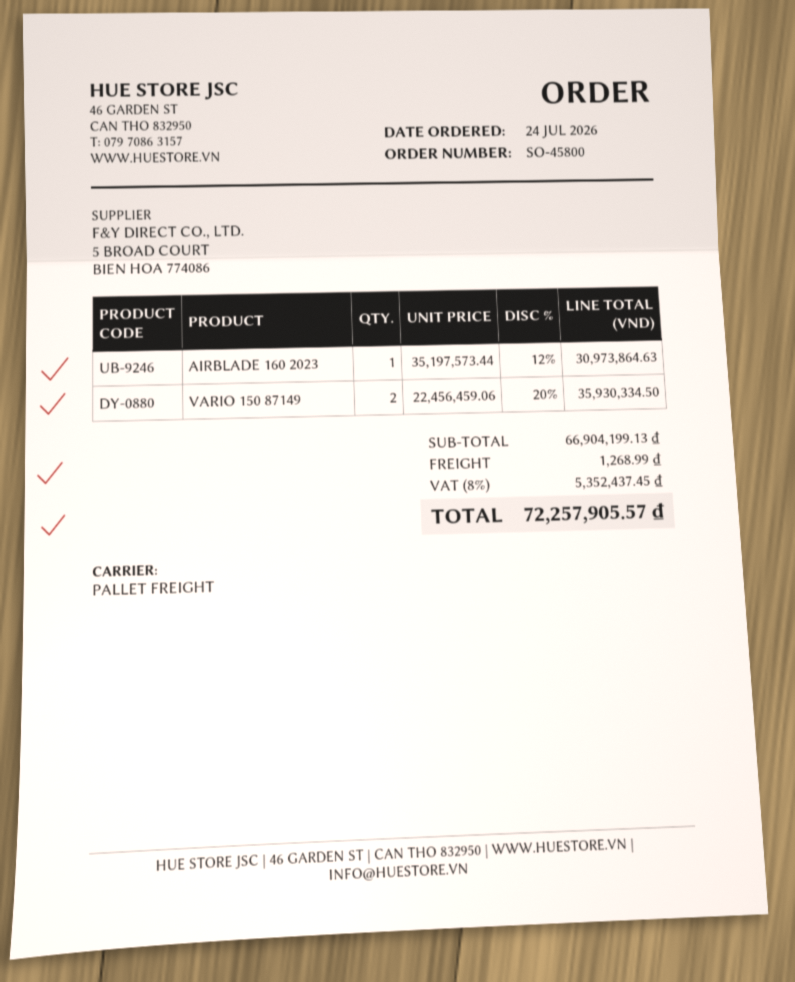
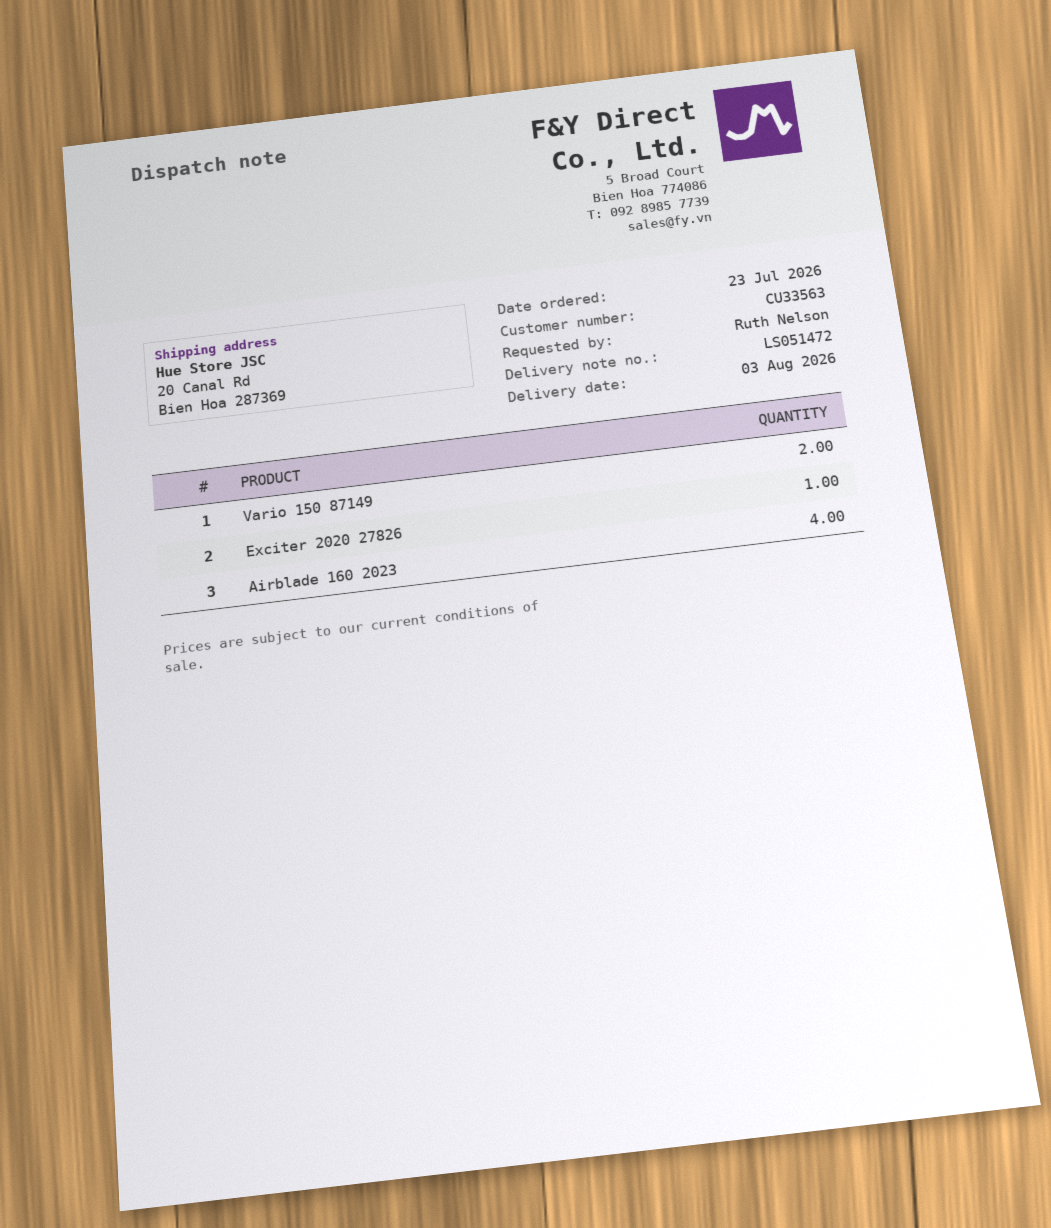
order date: 2026-07-24 -> 2026-07-23
AIRBLADE 160 2023: 1 -> 4
Exciter 2020 27826: none -> 1

